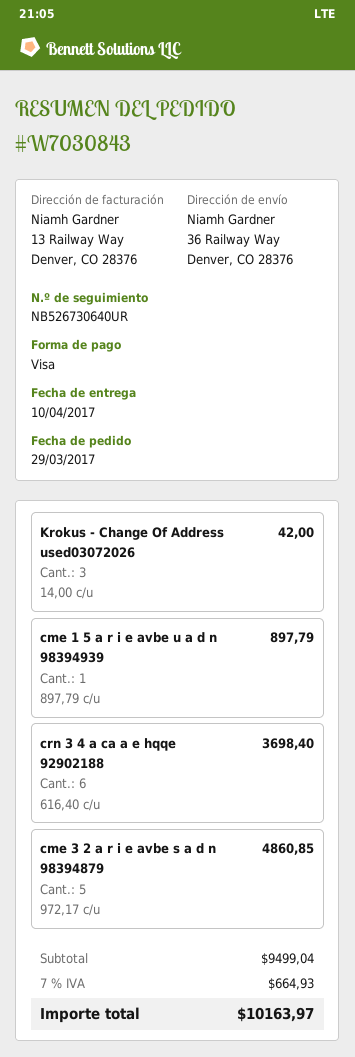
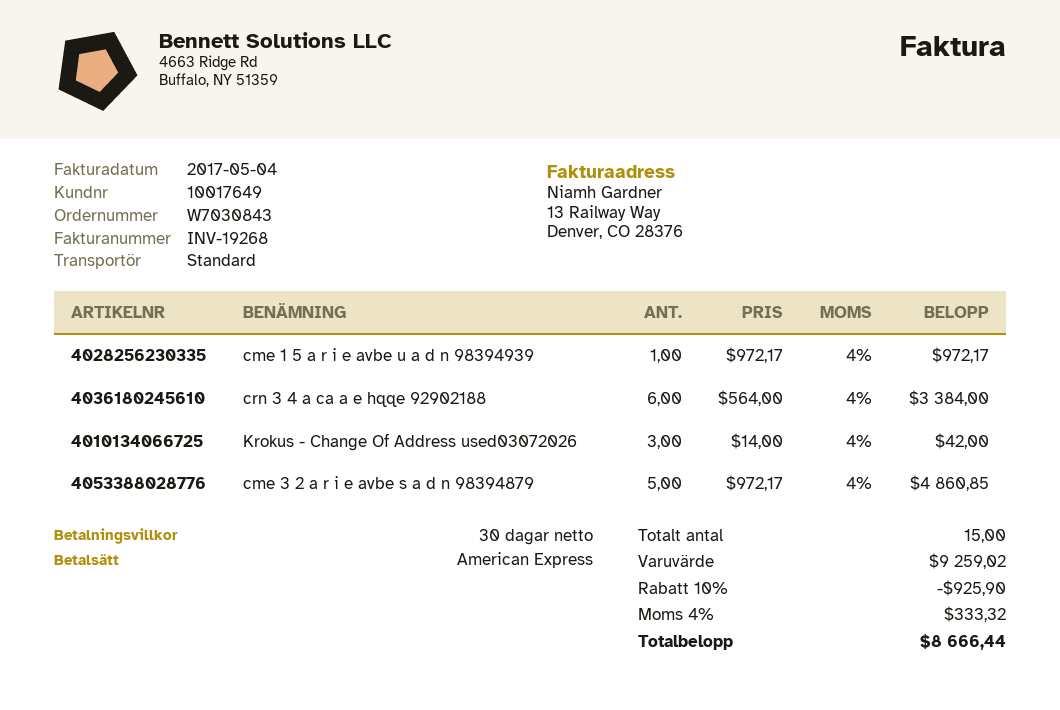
payment method: Visa -> American Express
cme 1 5 a r i e avbe u a d n 98394939: 1 x 897.79 = 897.79 -> 1 x 972.17 = 972.17
crn 3 4 a ca a e hqqe 92902188: 6 x 616.40 = 3698.40 -> 6 x 564.00 = 3384.00
subtotal: 9499.04 -> 9259.02
discount: none -> 10% = 925.90
tax: 7% = 664.93 -> 4% = 333.32
total: 10163.97 -> 8666.44

